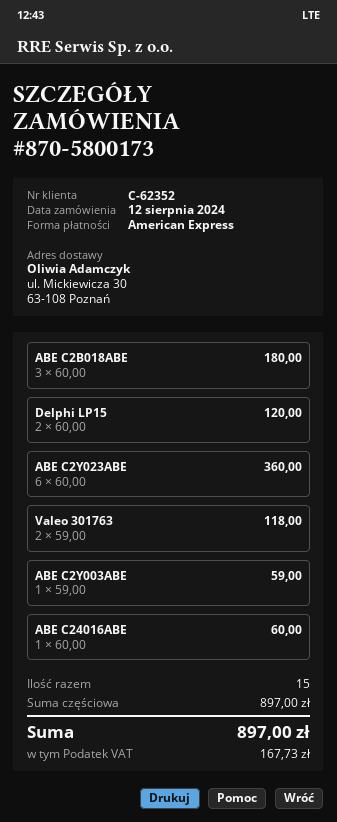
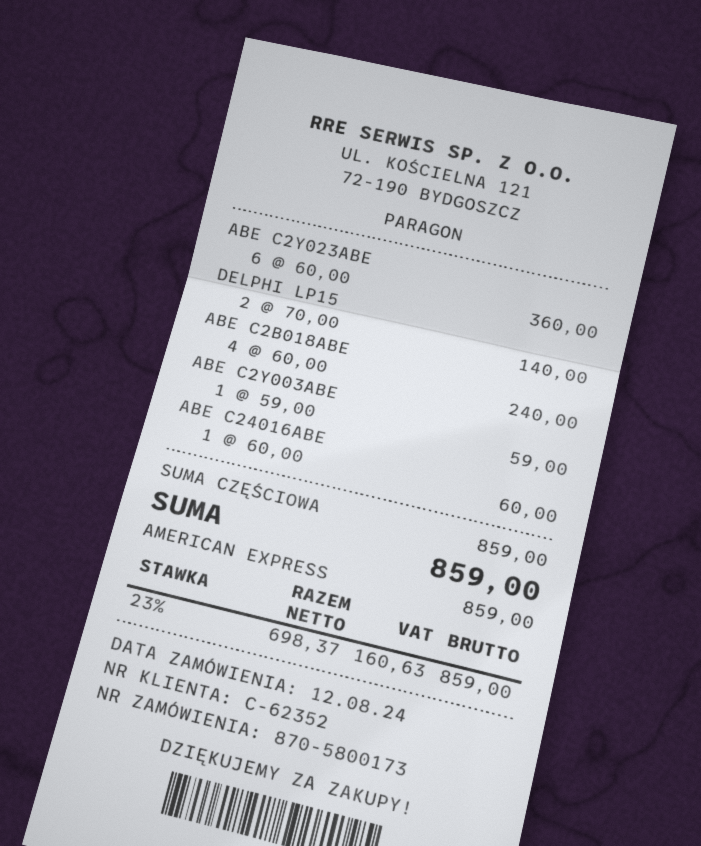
ABE C2B018ABE: 3 x 60.00 = 180.00 -> 4 x 60.00 = 240.00
Delphi LP15: 2 x 60.00 = 120.00 -> 2 x 70.00 = 140.00
Valeo 301763: 2 x 59.00 = 118.00 -> none
subtotal: 897.00 -> 859.00
tax: 167.73 -> 160.63
total: 897.00 -> 859.00

